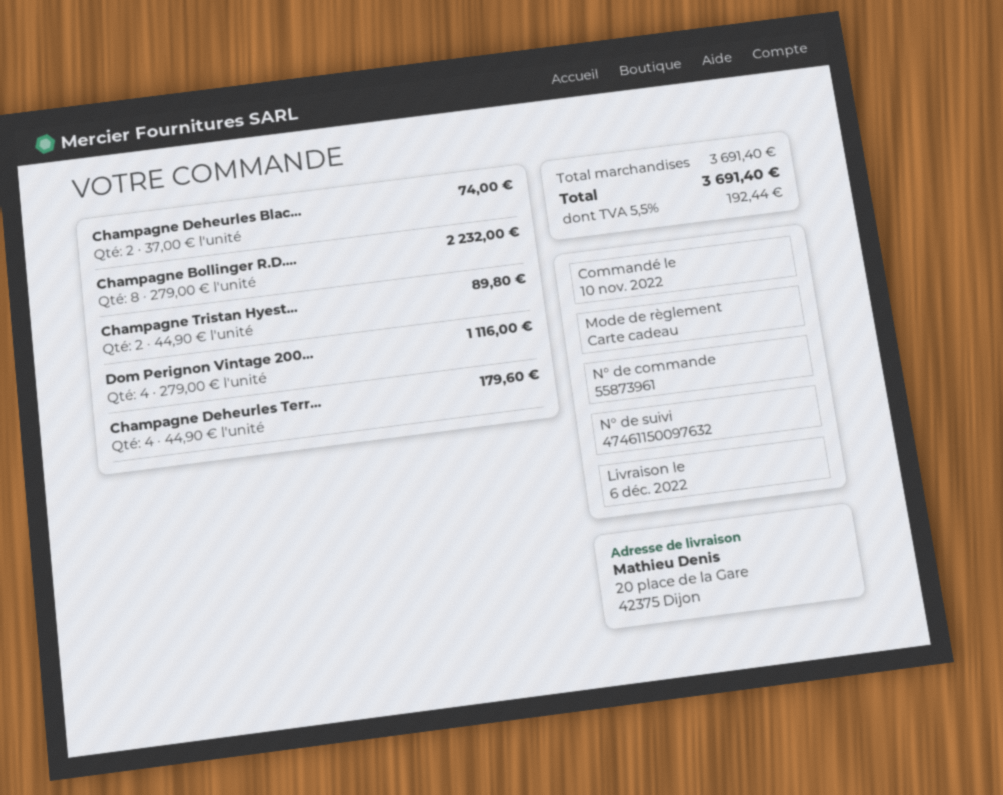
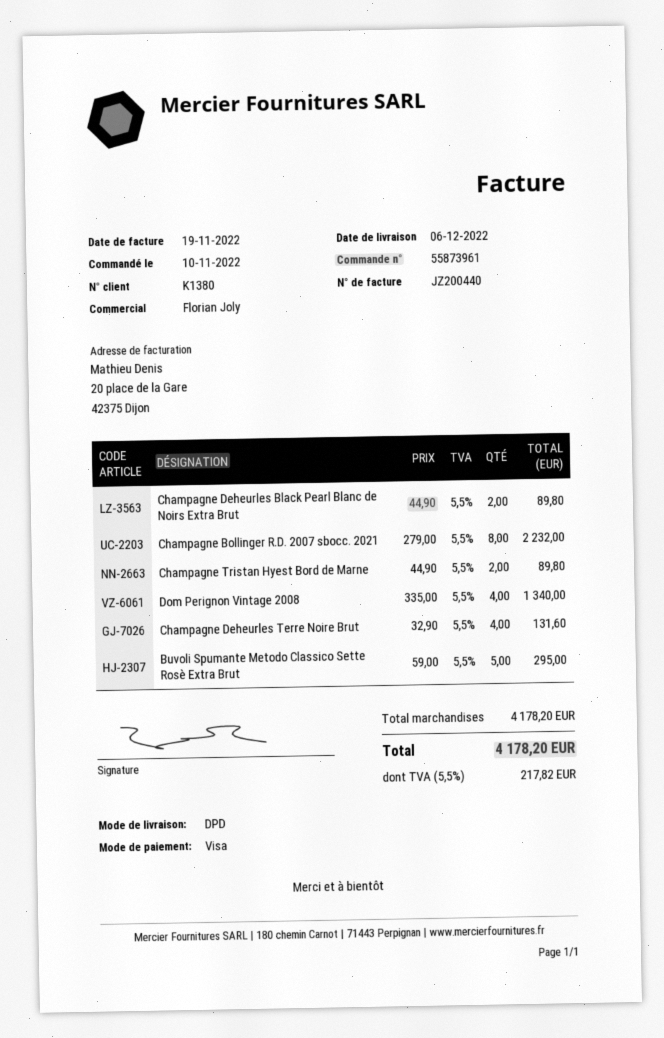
payment method: gift card -> Visa
Champagne Deheurles Blac...: 2 x 37.00 = 74.00 -> 2 x 44.90 = 89.80
Dom Perignon Vintage 200...: 4 x 279.00 = 1116.00 -> 4 x 335.00 = 1340.00
Champagne Deheurles Terr...: 4 x 44.90 = 179.60 -> 4 x 32.90 = 131.60
Buvoli Spumante Metodo Classico Sette Rosè Extra Brut: none -> 5 x 59.00 = 295.00
subtotal: 3691.40 -> 4178.20
tax: 5.5% = 192.44 -> 5.5% = 217.82
total: 3691.40 -> 4178.20

